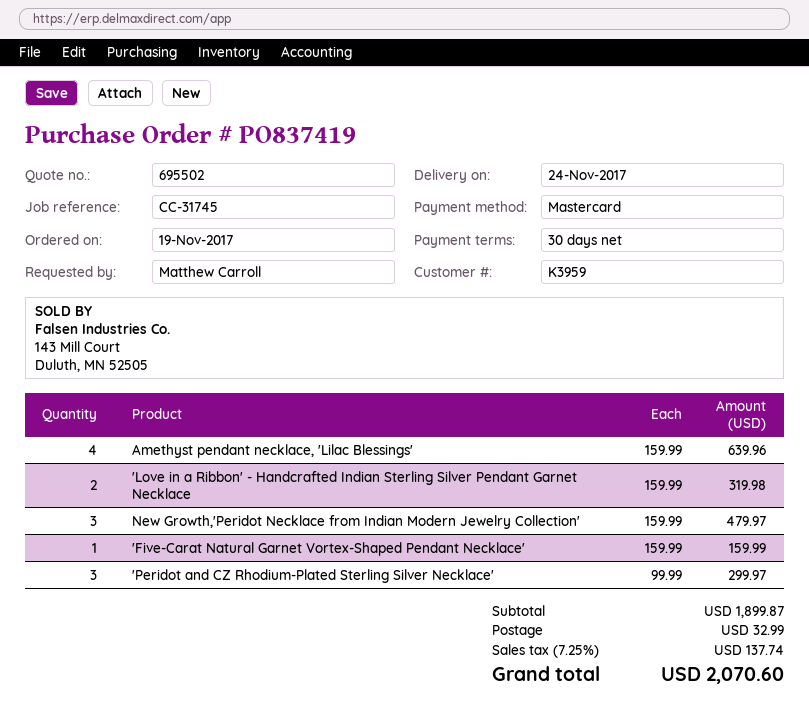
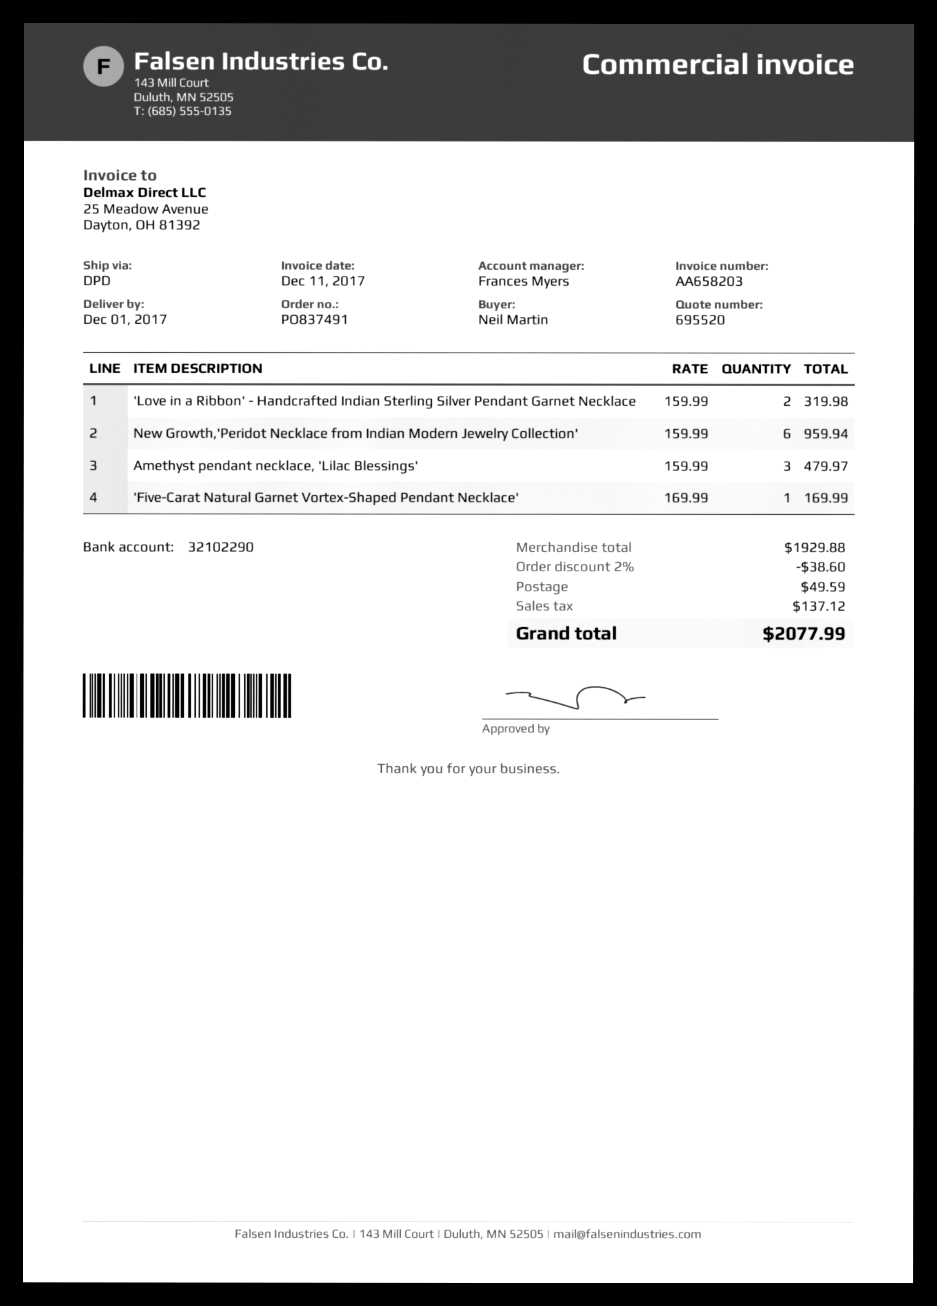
quote number: 695502 -> 695520
order number: PO837419 -> PO837491
delivery date: 2017-11-24 -> 2017-12-01
ordered by: Matthew Carroll -> Neil Martin
Amethyst pendant necklace, 'Lilac Blessings': 4 x 159.99 = 639.96 -> 3 x 159.99 = 479.97
New Growth,'Peridot Necklace from Indian Modern Jewelry Collection': 3 x 159.99 = 479.97 -> 6 x 159.99 = 959.94
'Five-Carat Natural Garnet Vortex-Shaped Pendant Necklace': 1 x 159.99 = 159.99 -> 1 x 169.99 = 169.99
'Peridot and CZ Rhodium-Plated Sterling Silver Necklace': 3 x 99.99 = 299.97 -> none
subtotal: 1899.87 -> 1929.88
discount: none -> 2% = 38.60
shipping: 32.99 -> 49.59
tax: 137.74 -> 137.12
total: 2070.60 -> 2077.99

